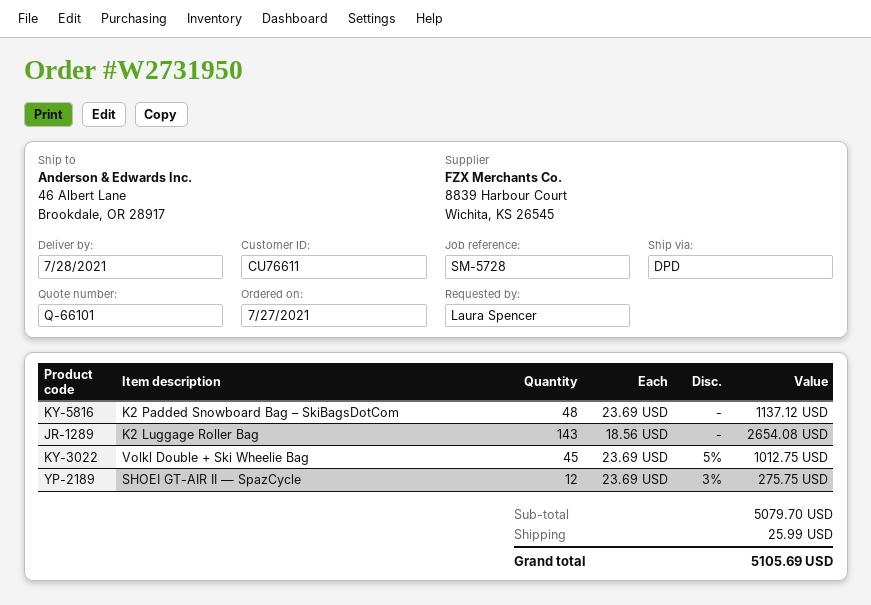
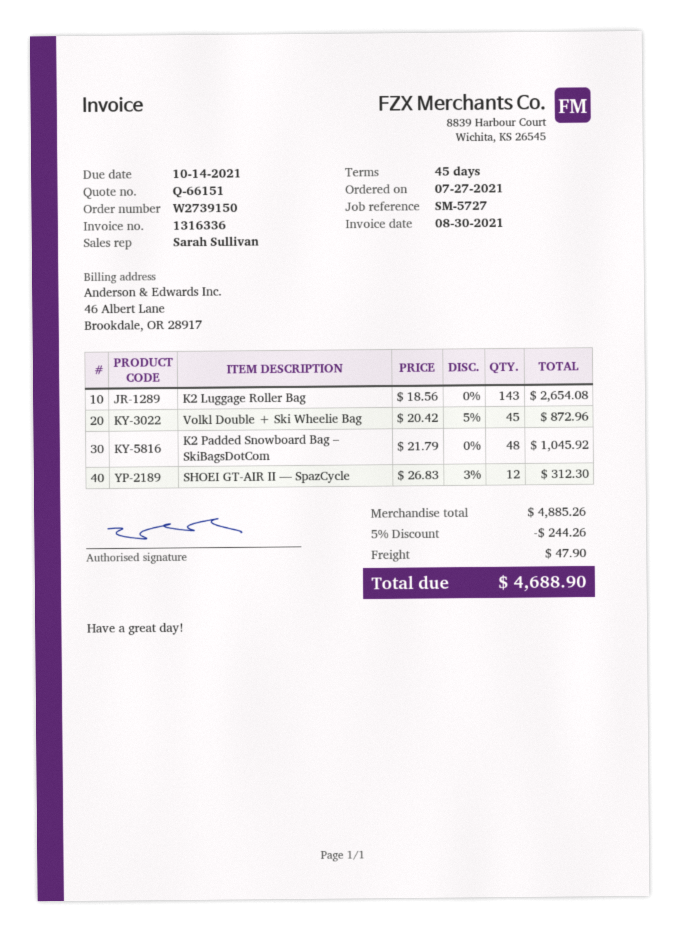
quote number: Q-66101 -> Q-66151
order number: W2731950 -> W2739150
reference: SM-5728 -> SM-5727
K2 Padded Snowboard Bag – SkiBagsDotCom: 48 x 23.69 = 1137.12 -> 48 x 21.79 = 1045.92
Volkl Double + Ski Wheelie Bag: 45 x 23.69 - 5% = 1012.75 -> 45 x 20.42 - 5% = 872.96
SHOEI GT-AIR II — SpazCycle: 12 x 23.69 - 3% = 275.75 -> 12 x 26.83 - 3% = 312.30
subtotal: 5079.70 -> 4885.26
discount: none -> 5% = 244.26
shipping: 25.99 -> 47.90
total: 5105.69 -> 4688.90

